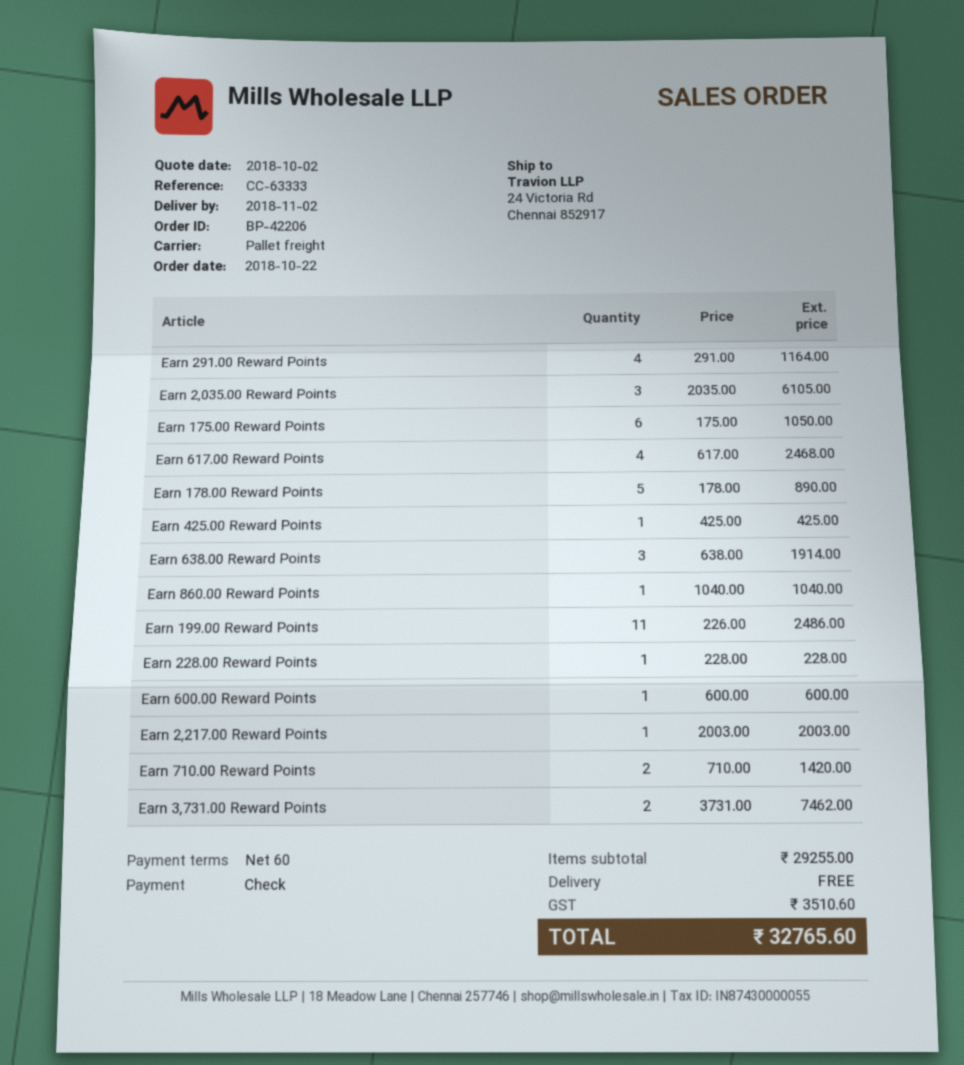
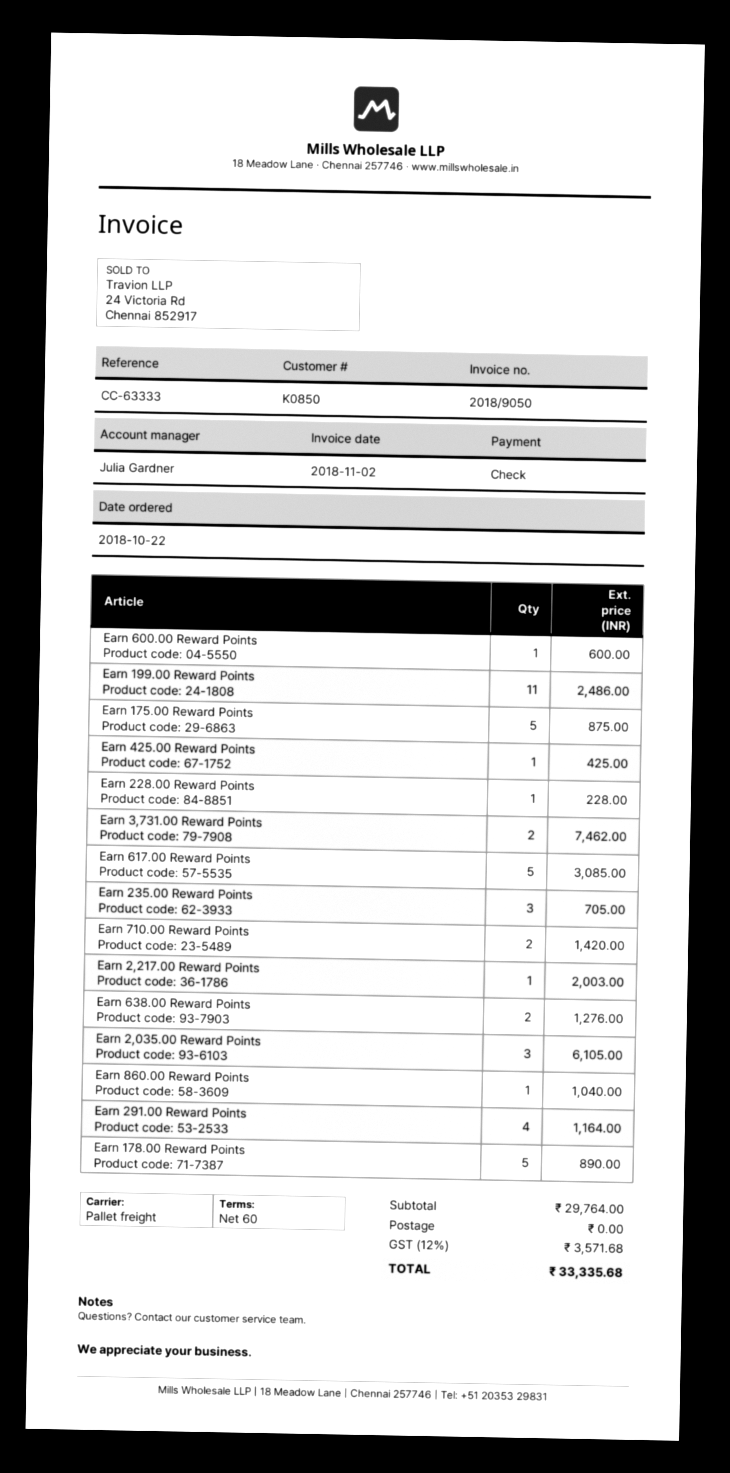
Earn 175.00 Reward Points: 6 for 1050.00 -> 5 for 875.00
Earn 617.00 Reward Points: 4 for 2468.00 -> 5 for 3085.00
Earn 638.00 Reward Points: 3 for 1914.00 -> 2 for 1276.00
Earn 235.00 Reward Points: none -> 3 for 705.00
subtotal: 29255.00 -> 29764.00
tax: 3510.60 -> 3571.68
total: 32765.60 -> 33335.68

